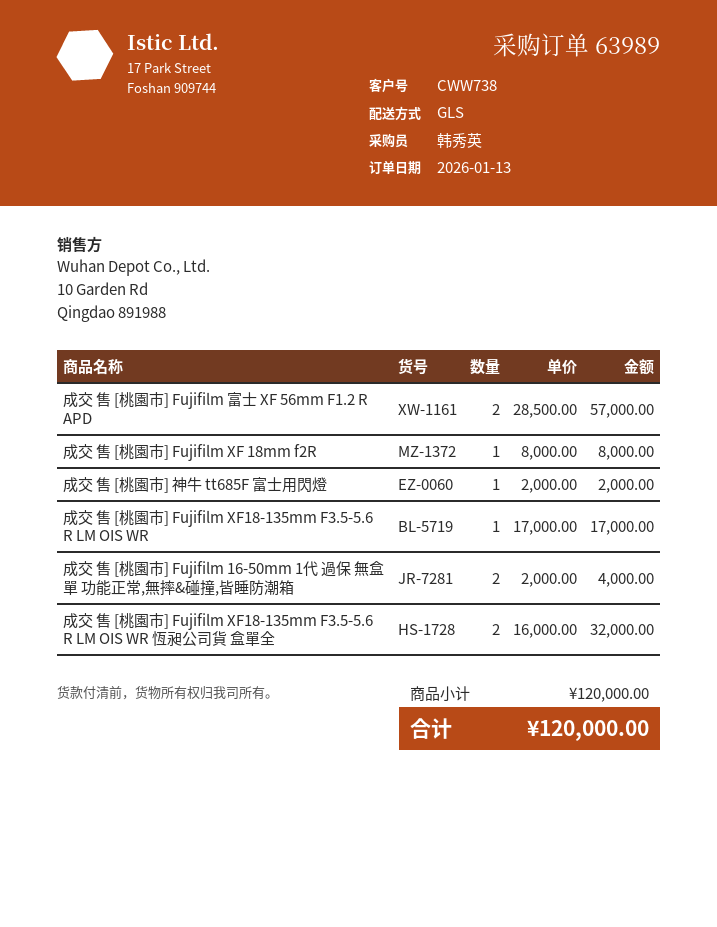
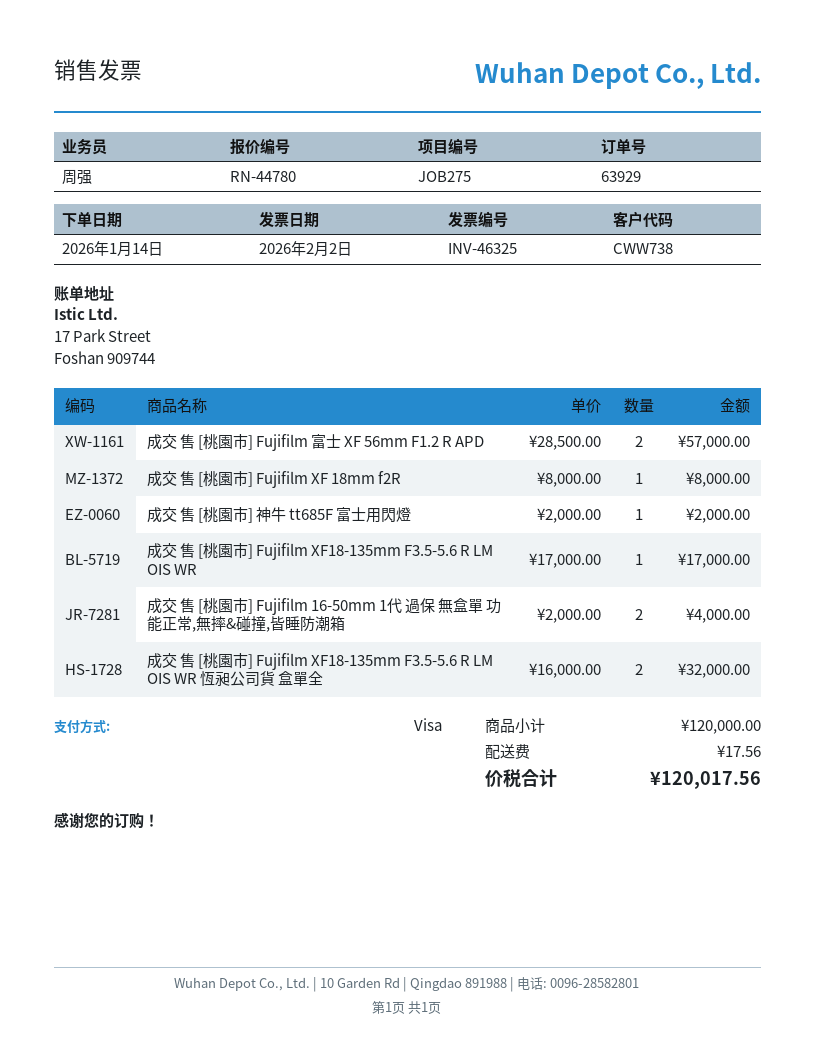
order number: 63989 -> 63929
order date: 2026-01-13 -> 2026-01-14
shipping: none -> 17.56
total: 120000.00 -> 120017.56

